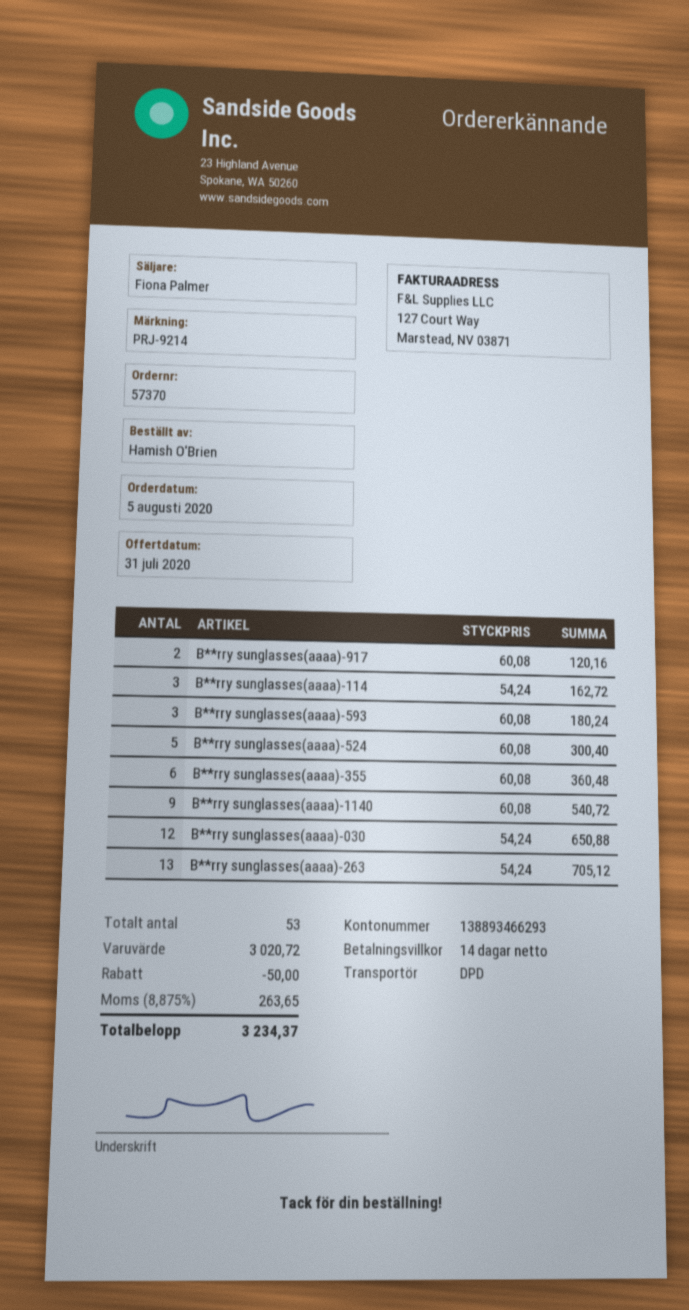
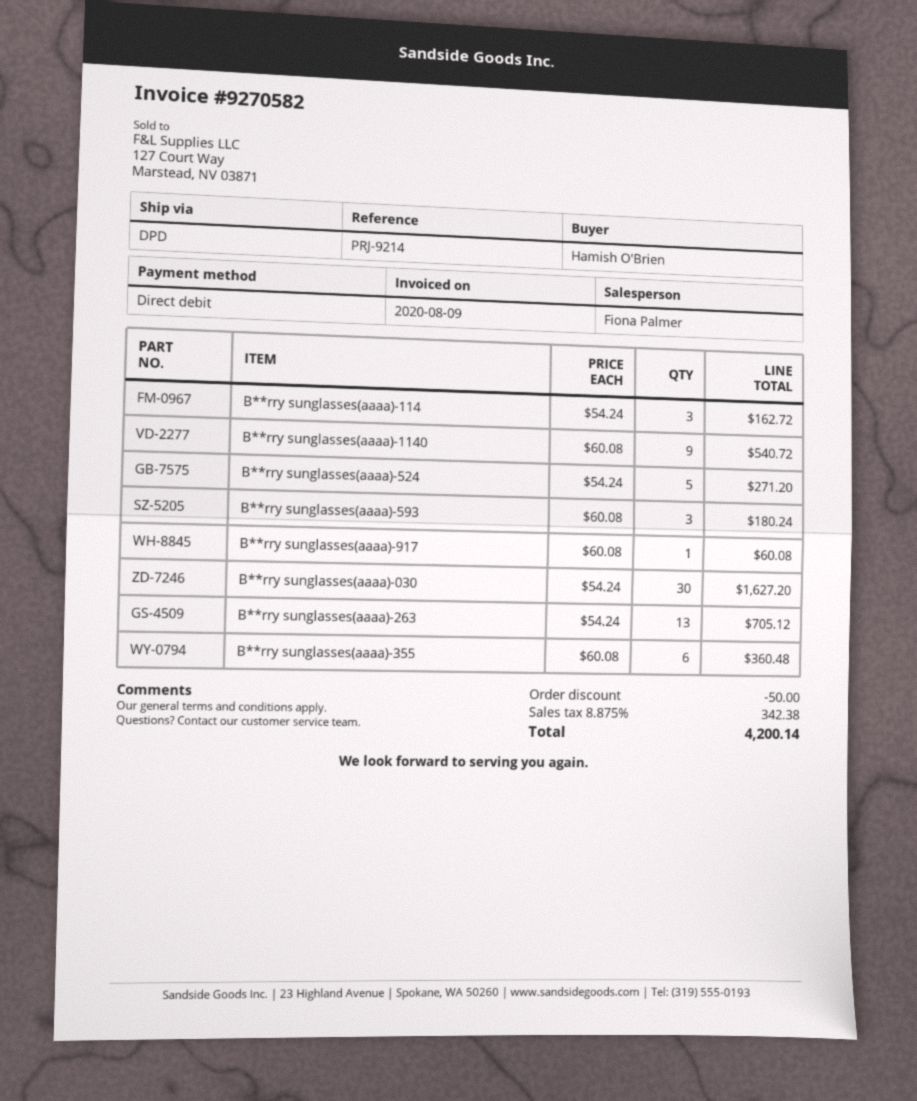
B**rry sunglasses(aaaa)-917: 2 x 60.08 = 120.16 -> 1 x 60.08 = 60.08
B**rry sunglasses(aaaa)-524: 5 x 60.08 = 300.40 -> 5 x 54.24 = 271.20
B**rry sunglasses(aaaa)-030: 12 x 54.24 = 650.88 -> 30 x 54.24 = 1627.20
tax: 8.875% = 263.65 -> 8.875% = 342.38
total: 3234.37 -> 4200.14

